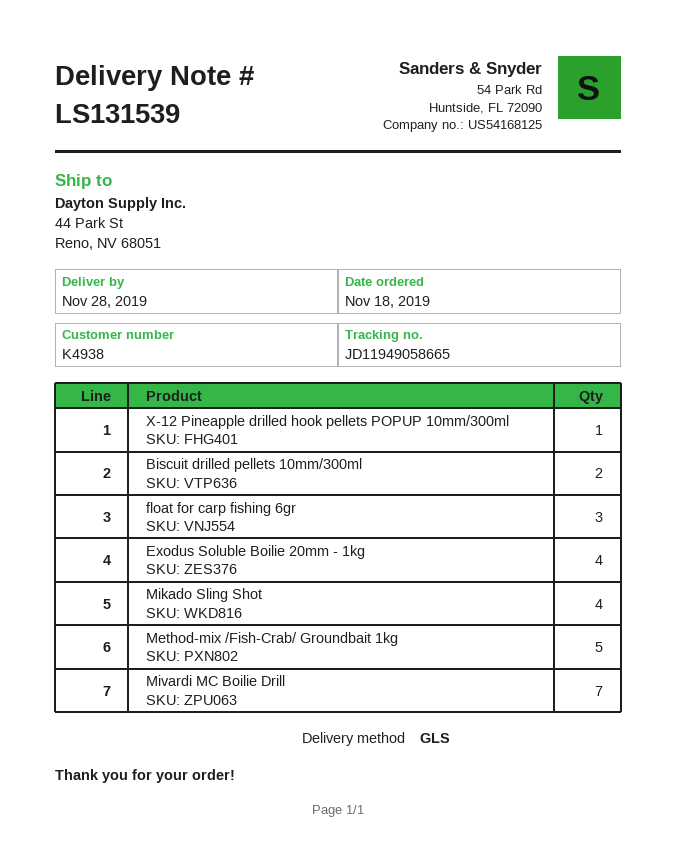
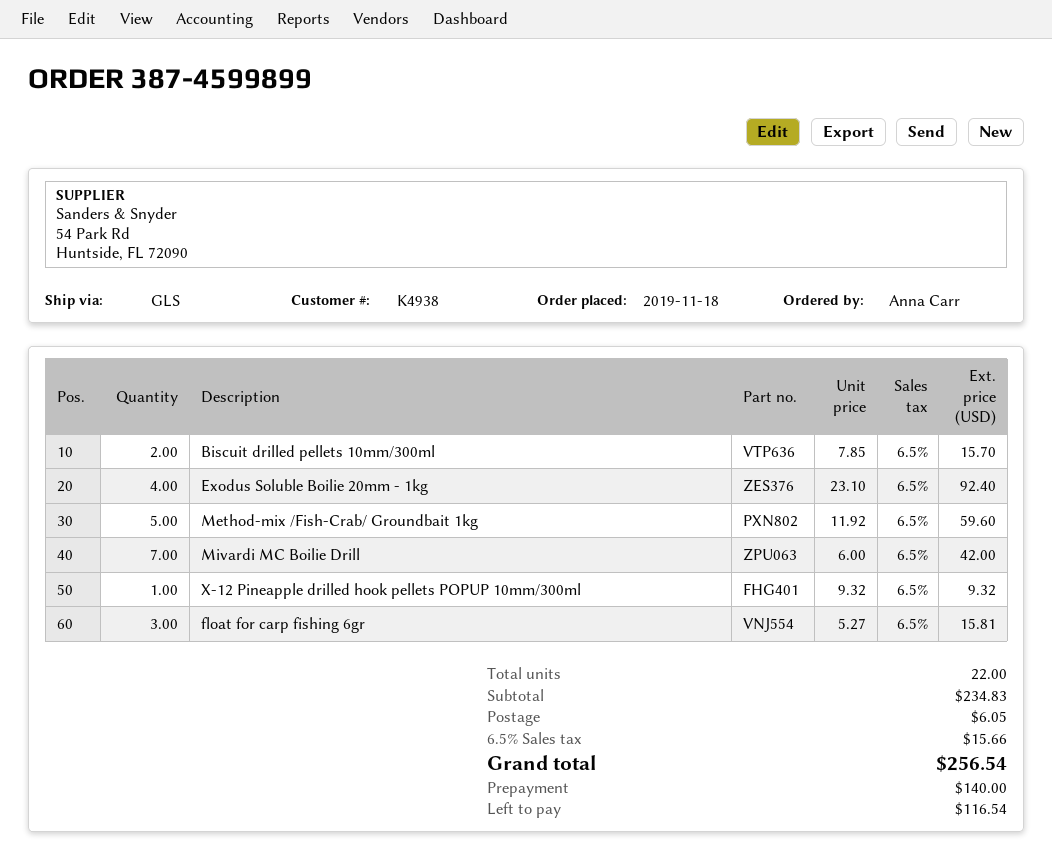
Mikado Sling Shot: 4 -> none

